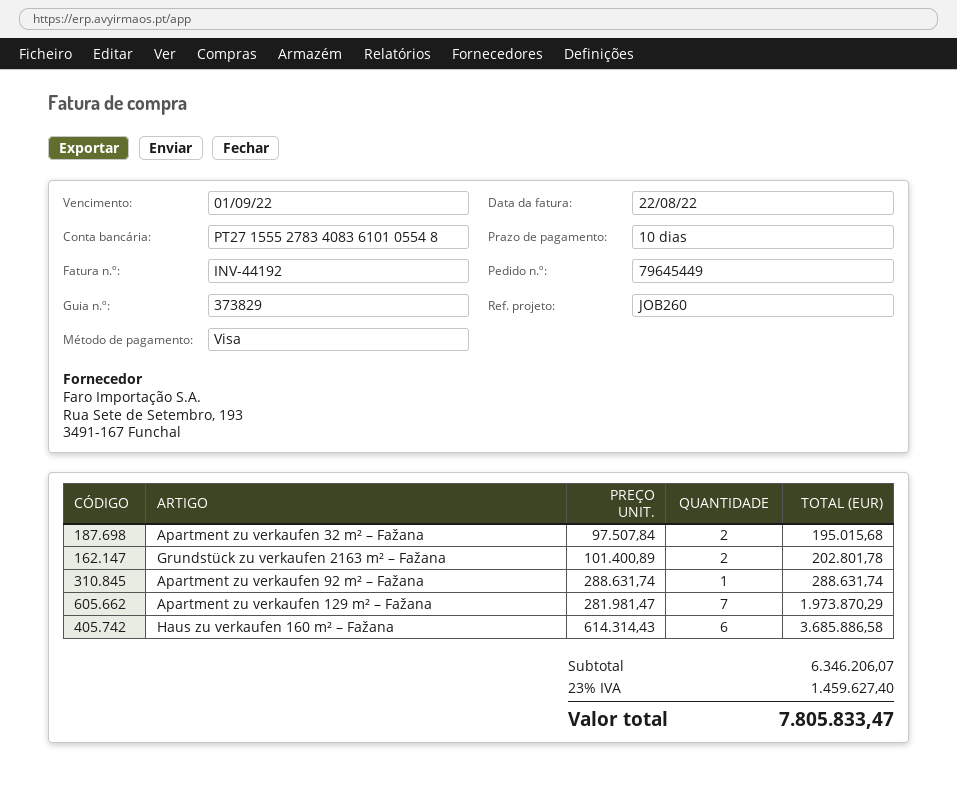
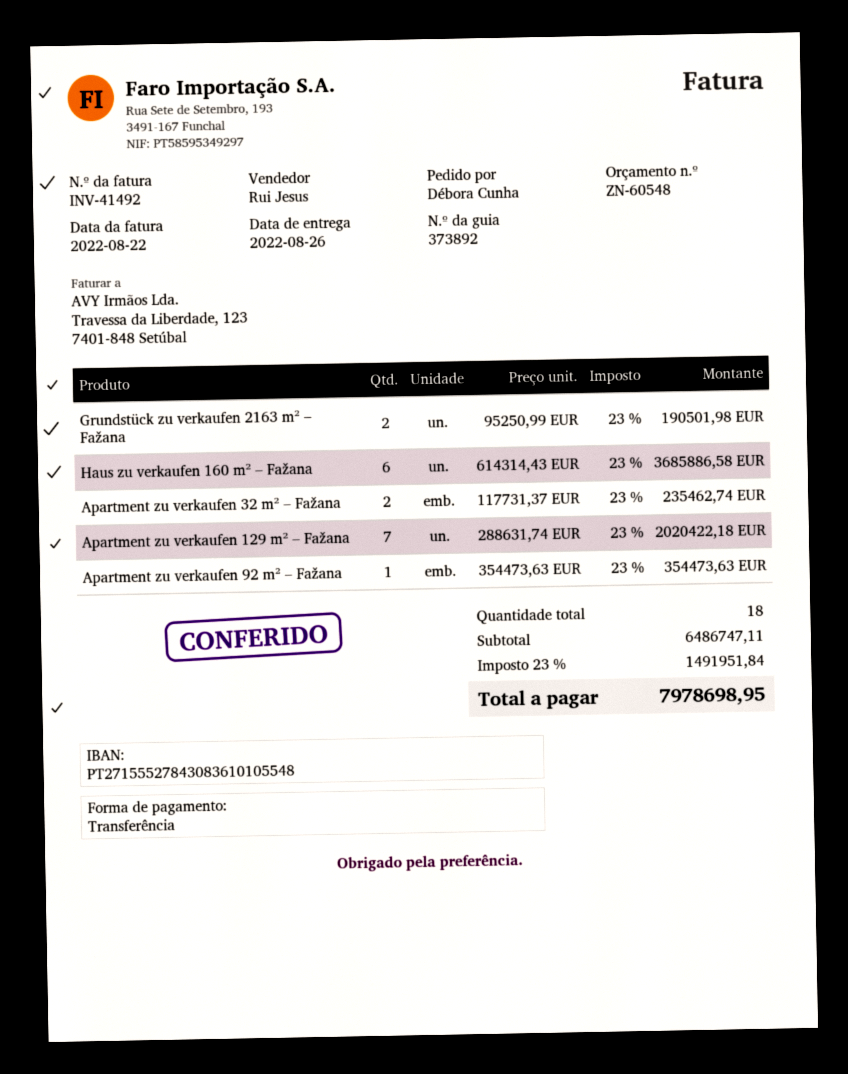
delivery note number: 373829 -> 373892
invoice number: INV-44192 -> INV-41492
payment method: Visa -> bank transfer
bank account: PT27155527834083610105548 -> PT27155527843083610105548
Apartment zu verkaufen 32 m² – Fažana: 2 x 97507.84 = 195015.68 -> 2 x 117731.37 = 235462.74
Grundstück zu verkaufen 2163 m² – Fažana: 2 x 101400.89 = 202801.78 -> 2 x 95250.99 = 190501.98
Apartment zu verkaufen 92 m² – Fažana: 1 x 288631.74 = 288631.74 -> 1 x 354473.63 = 354473.63
Apartment zu verkaufen 129 m² – Fažana: 7 x 281981.47 = 1973870.29 -> 7 x 288631.74 = 2020422.18
subtotal: 6346206.07 -> 6486747.11
tax: 23% = 1459627.40 -> 23% = 1491951.84
total: 7805833.47 -> 7978698.95

